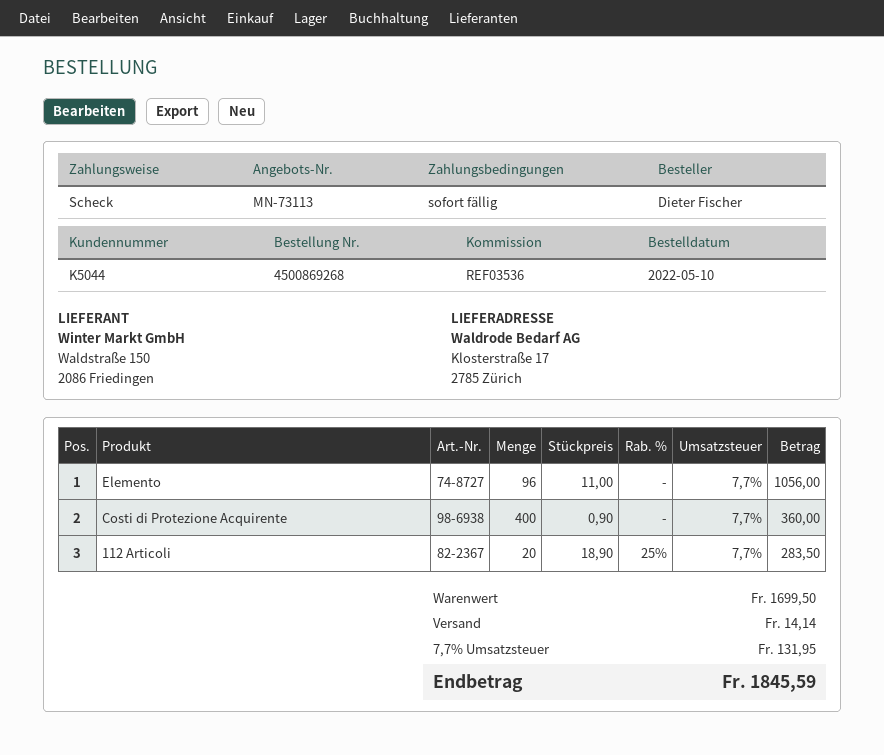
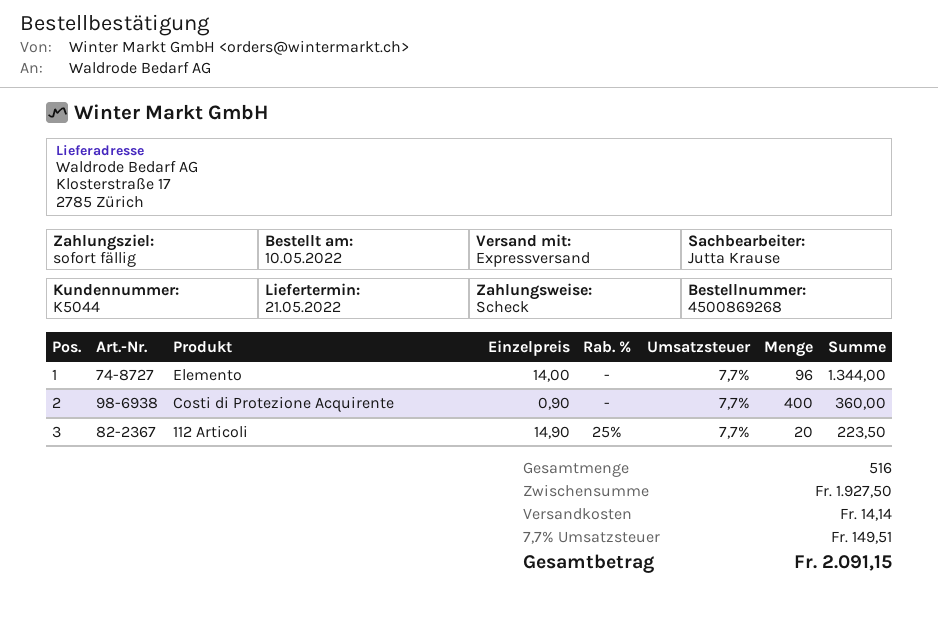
Elemento: 96 x 11.00 = 1056.00 -> 96 x 14.00 = 1344.00
112 Articoli: 20 x 18.90 - 25% = 283.50 -> 20 x 14.90 - 25% = 223.50
subtotal: 1699.50 -> 1927.50
tax: 7.7% = 131.95 -> 7.7% = 149.51
total: 1845.59 -> 2091.15

